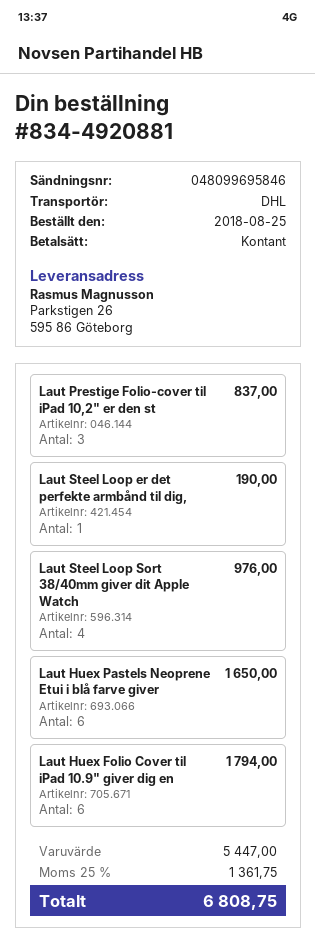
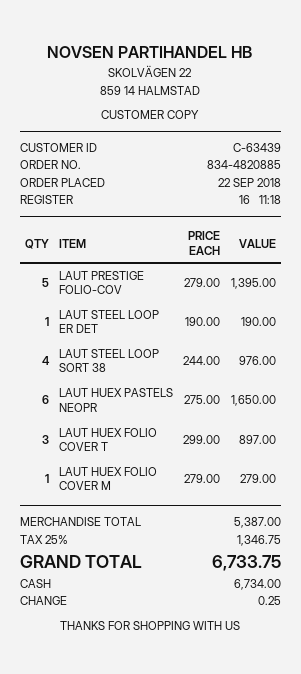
order number: 834-4920881 -> 834-4820885
order date: 2018-08-25 -> 2018-09-22
Laut Prestige Folio-cover til iPad 10,2" er den st: 3 for 837.00 -> 5 for 1395.00
Laut Huex Folio Cover til iPad 10.9" giver dig en: 6 for 1794.00 -> 3 for 897.00
LAUT HUEX FOLIO COVER M: none -> 1 for 279.00
subtotal: 5447.00 -> 5387.00
tax: 25% = 1361.75 -> 25% = 1346.75
total: 6808.75 -> 6733.75

